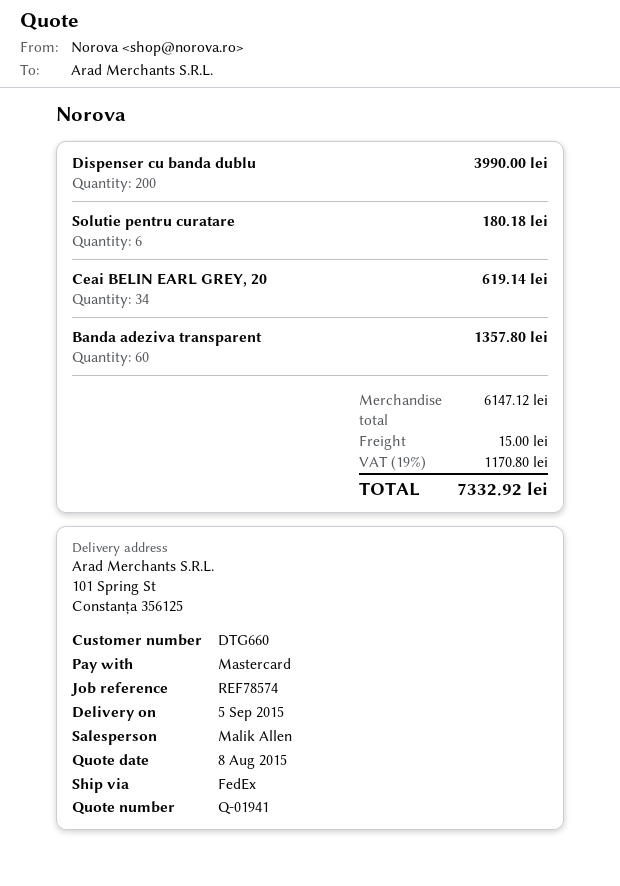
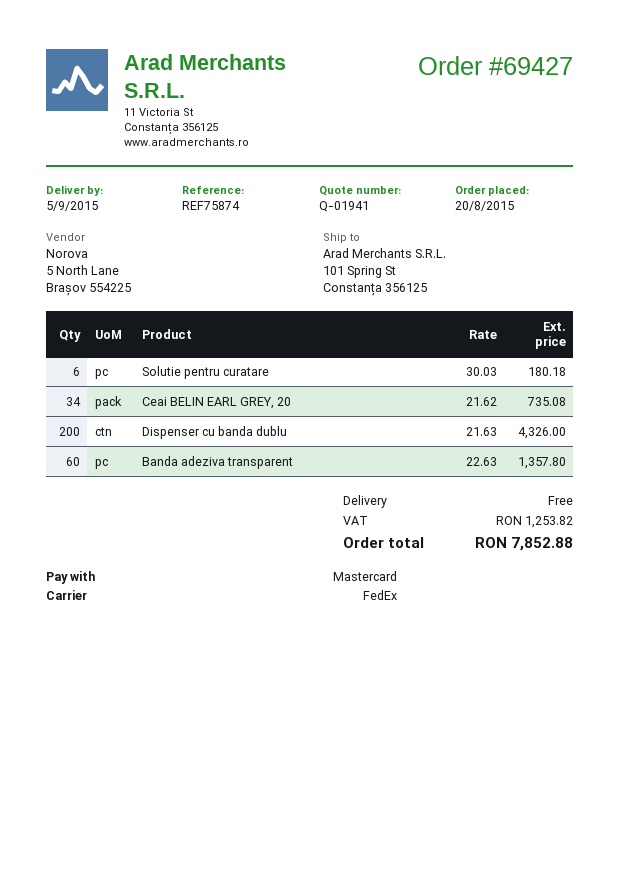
reference: REF78574 -> REF75874
Dispenser cu banda dublu: 200 for 3990.00 -> 200 for 4326.00
Ceai BELIN EARL GREY, 20: 34 for 619.14 -> 34 for 735.08
shipping: 15.00 -> 0.00
tax: 1170.80 -> 1253.82
total: 7332.92 -> 7852.88

